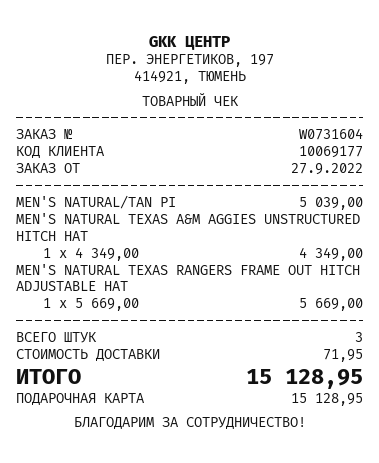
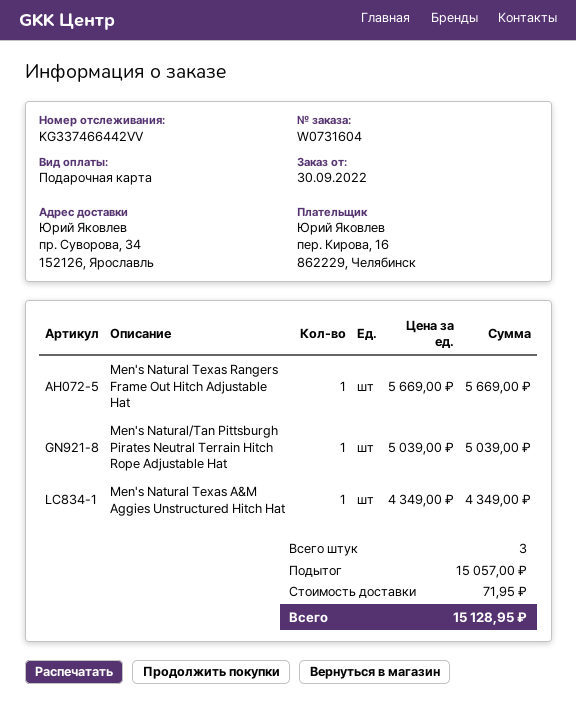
order date: 2022-09-27 -> 2022-09-30

